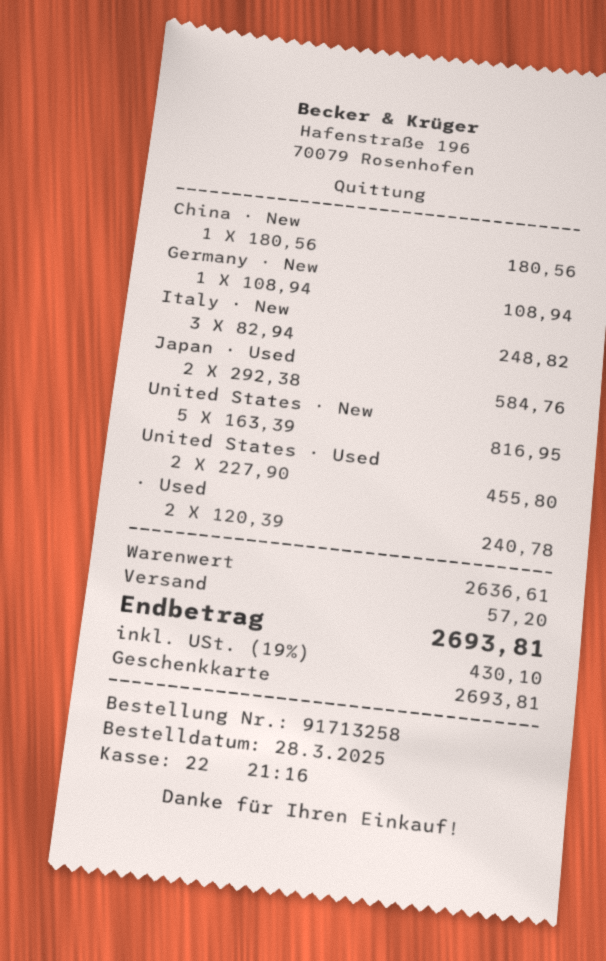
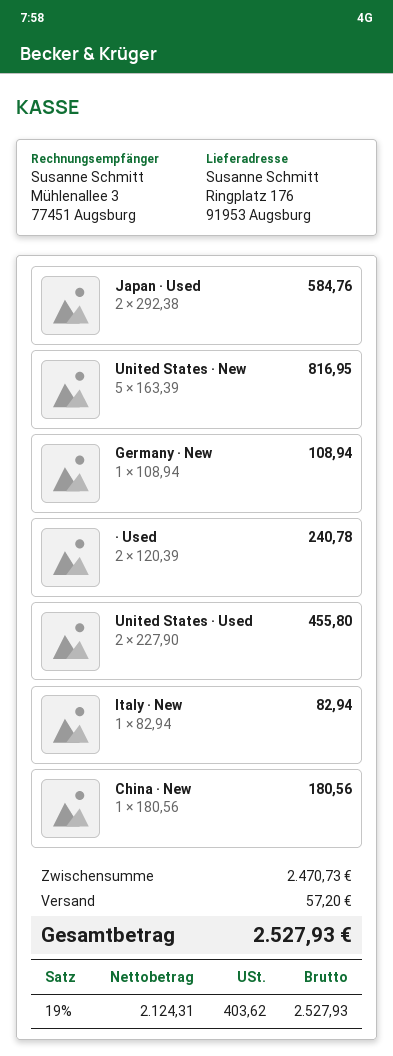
Italy · New: 3 x 82.94 = 248.82 -> 1 x 82.94 = 82.94
subtotal: 2636.61 -> 2470.73
tax: 19% = 430.10 -> 19% = 403.62
total: 2693.81 -> 2527.93

